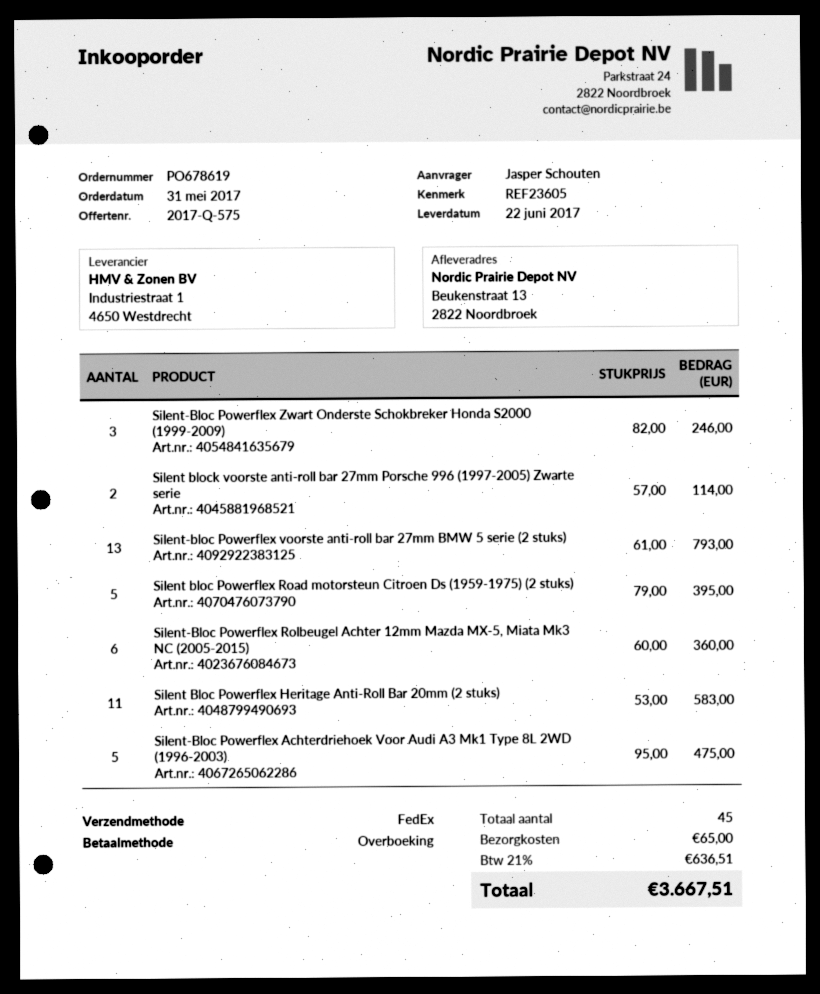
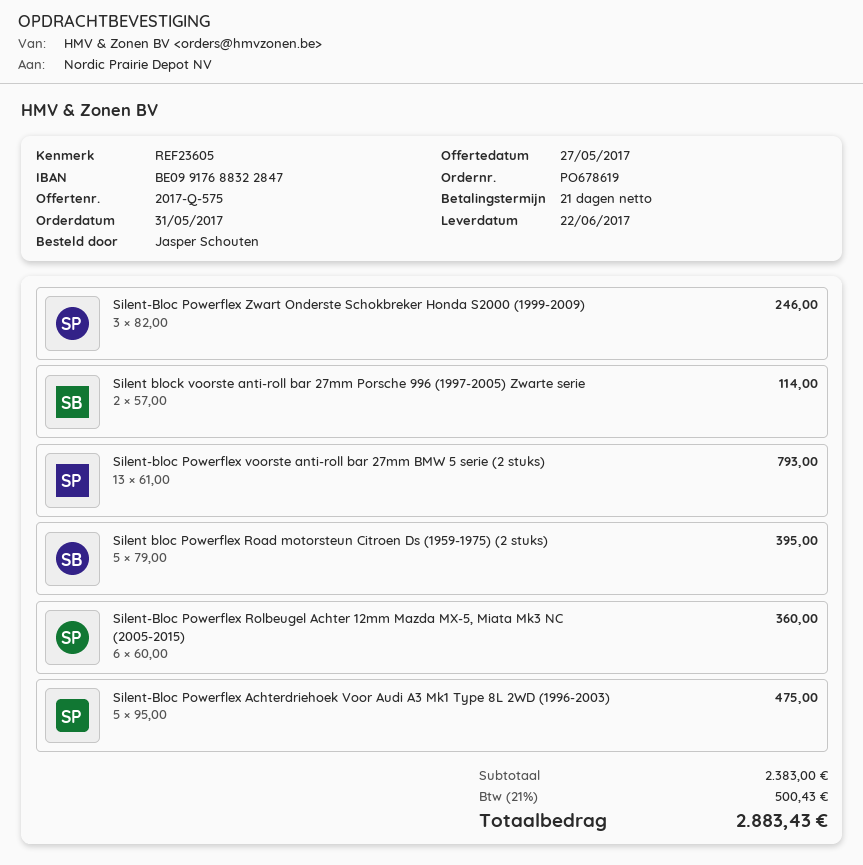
Silent Bloc Powerflex Heritage Anti-Roll Bar 20mm (2 stuks): 11 x 53.00 = 583.00 -> none
shipping: 65.00 -> none
tax: 21% = 636.51 -> 21% = 500.43
total: 3667.51 -> 2883.43

